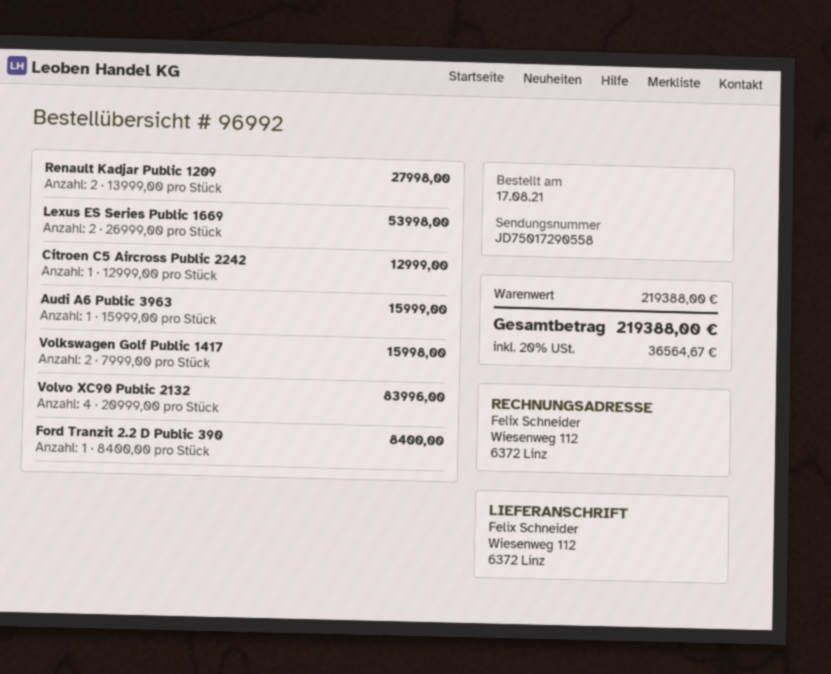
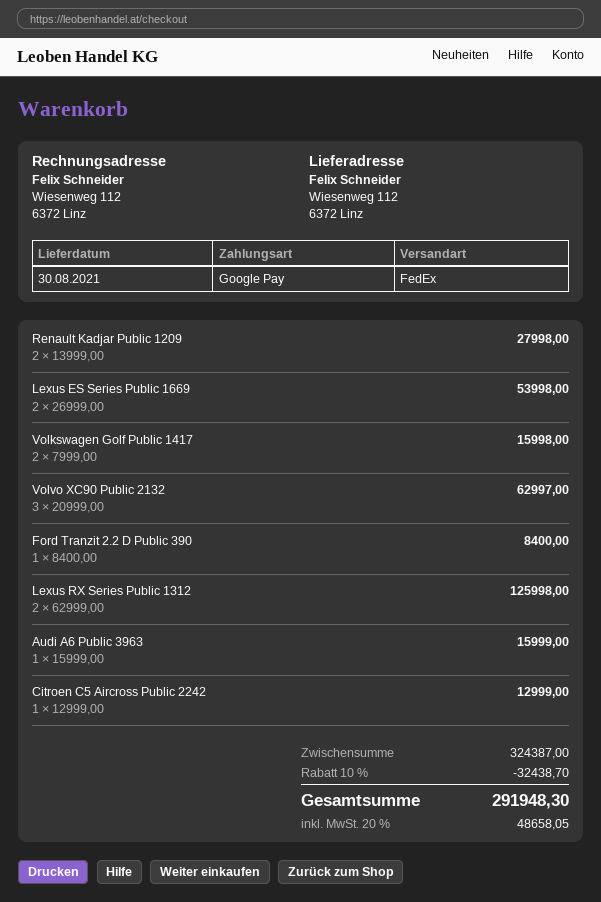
Volvo XC90 Public 2132: 4 x 20999.00 = 83996.00 -> 3 x 20999.00 = 62997.00
Lexus RX Series Public 1312: none -> 2 x 62999.00 = 125998.00
subtotal: 219388.00 -> 324387.00
discount: none -> 10% = 32438.70
tax: 20% = 36564.67 -> 20% = 48658.05
total: 219388.00 -> 291948.30

